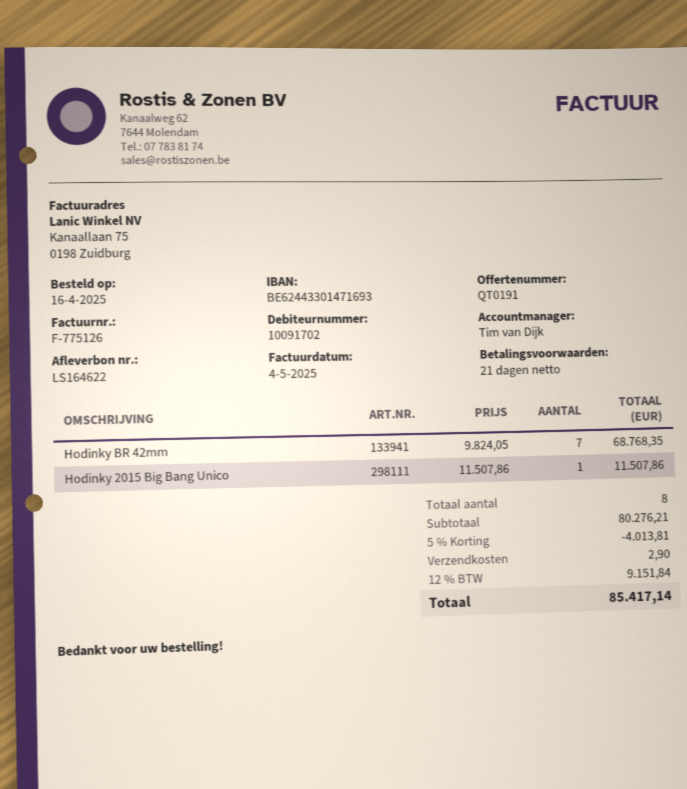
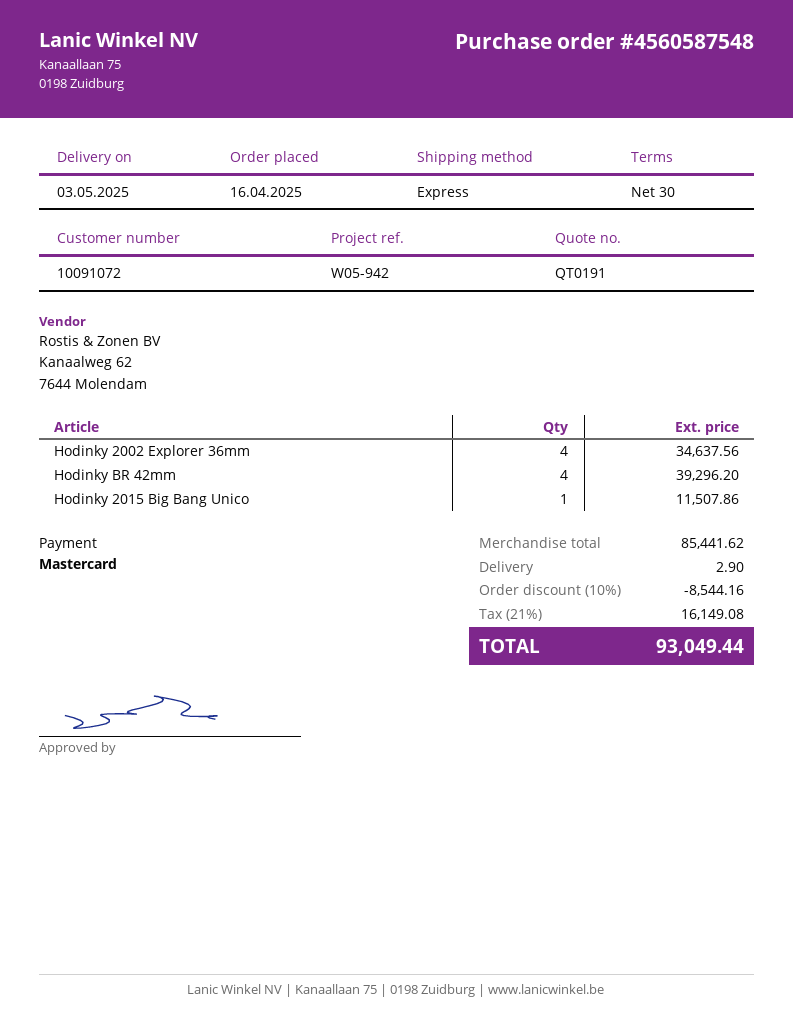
payment terms: 21 days -> 30 days
customer number: 10091702 -> 10091072
Hodinky BR 42mm: 7 for 68768.35 -> 4 for 39296.20
Hodinky 2002 Explorer 36mm: none -> 4 for 34637.56
subtotal: 80276.21 -> 85441.62
discount: 5% = 4013.81 -> 10% = 8544.16
tax: 12% = 9151.84 -> 21% = 16149.08
total: 85417.14 -> 93049.44

